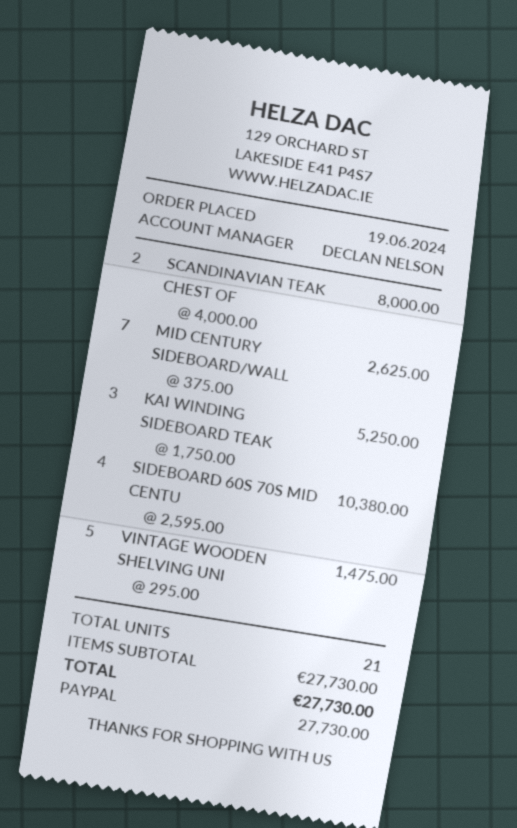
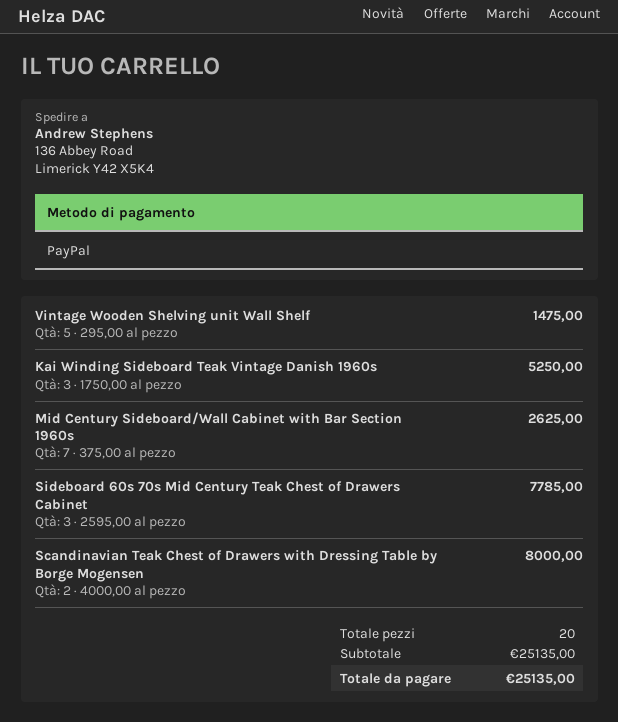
SIDEBOARD 60S 70S MID CENTU: 4 x 2595.00 = 10380.00 -> 3 x 2595.00 = 7785.00
total quantity: 21 -> 20
subtotal: 27730.00 -> 25135.00
total: 27730.00 -> 25135.00

